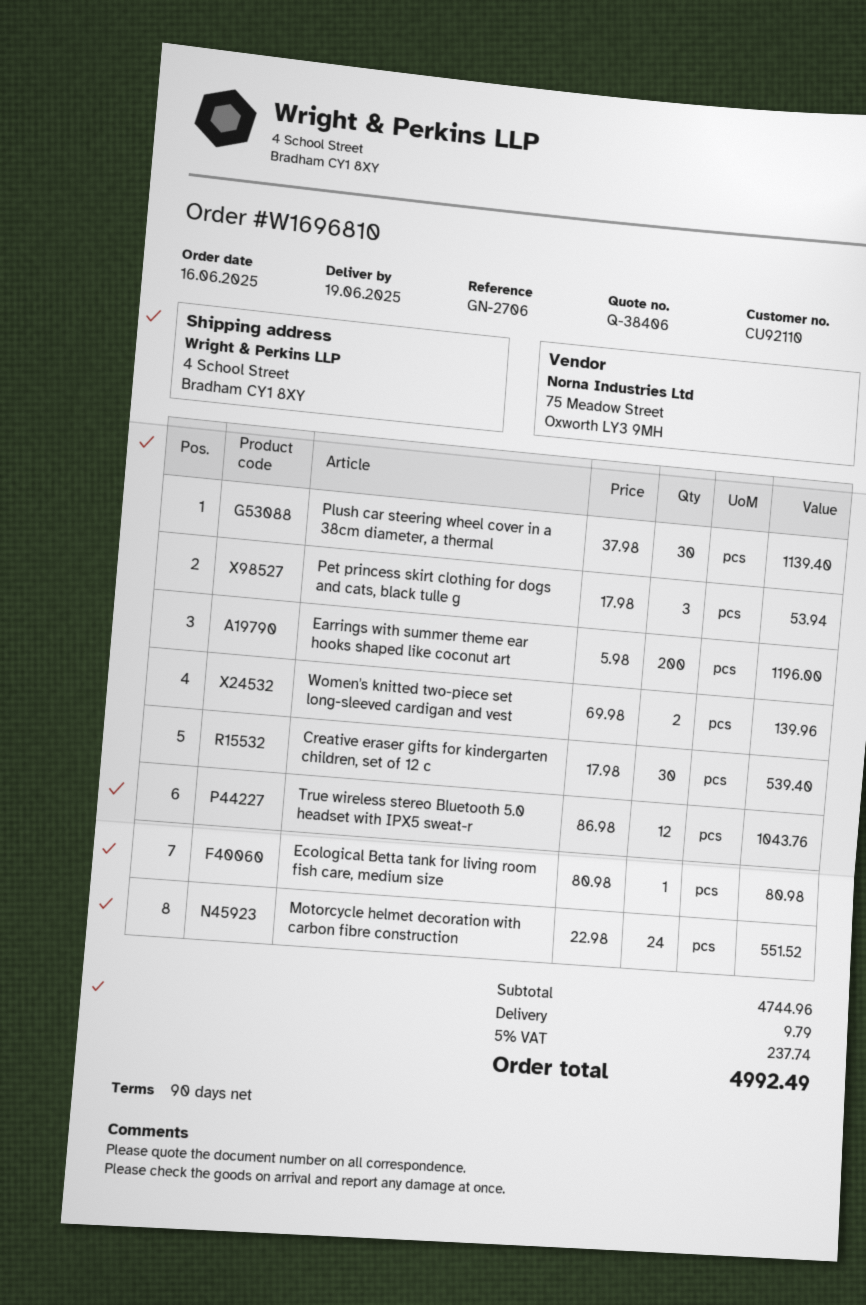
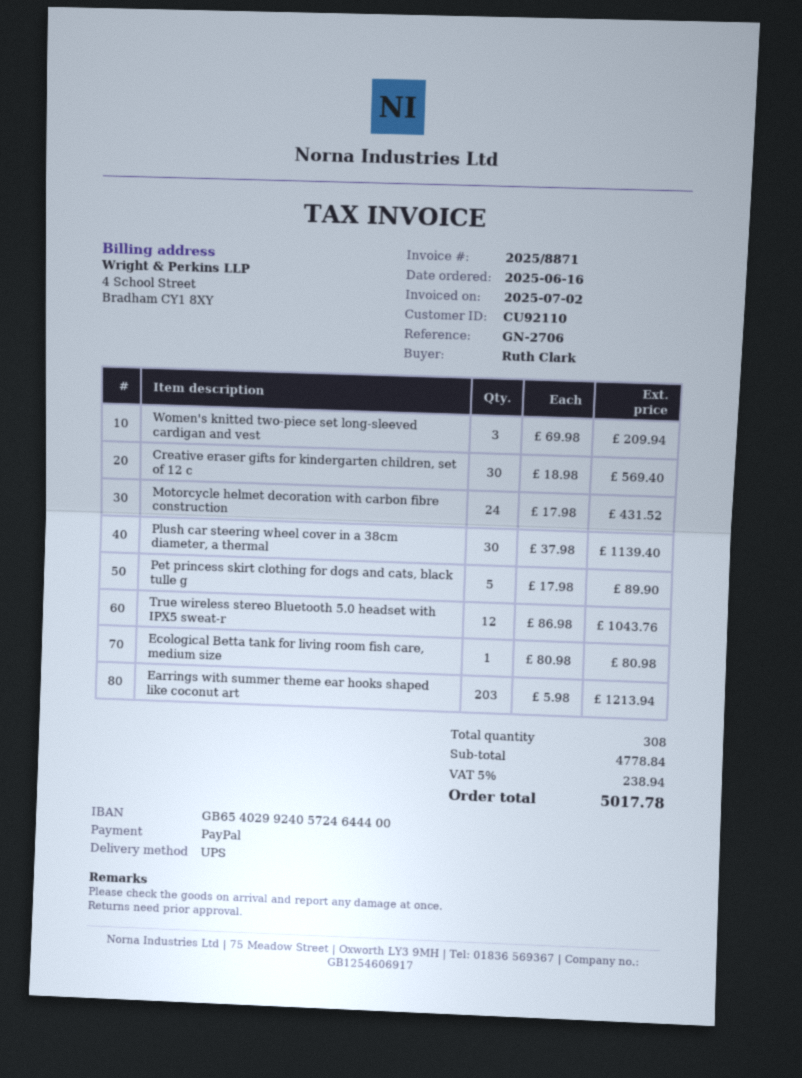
Pet princess skirt clothing for dogs and cats, black tulle g: 3 x 17.98 = 53.94 -> 5 x 17.98 = 89.90
Earrings with summer theme ear hooks shaped like coconut art: 200 x 5.98 = 1196.00 -> 203 x 5.98 = 1213.94
Women's knitted two-piece set long-sleeved cardigan and vest: 2 x 69.98 = 139.96 -> 3 x 69.98 = 209.94
Creative eraser gifts for kindergarten children, set of 12 c: 30 x 17.98 = 539.40 -> 30 x 18.98 = 569.40
Motorcycle helmet decoration with carbon fibre construction: 24 x 22.98 = 551.52 -> 24 x 17.98 = 431.52
subtotal: 4744.96 -> 4778.84
shipping: 9.79 -> none
tax: 5% = 237.74 -> 5% = 238.94
total: 4992.49 -> 5017.78

